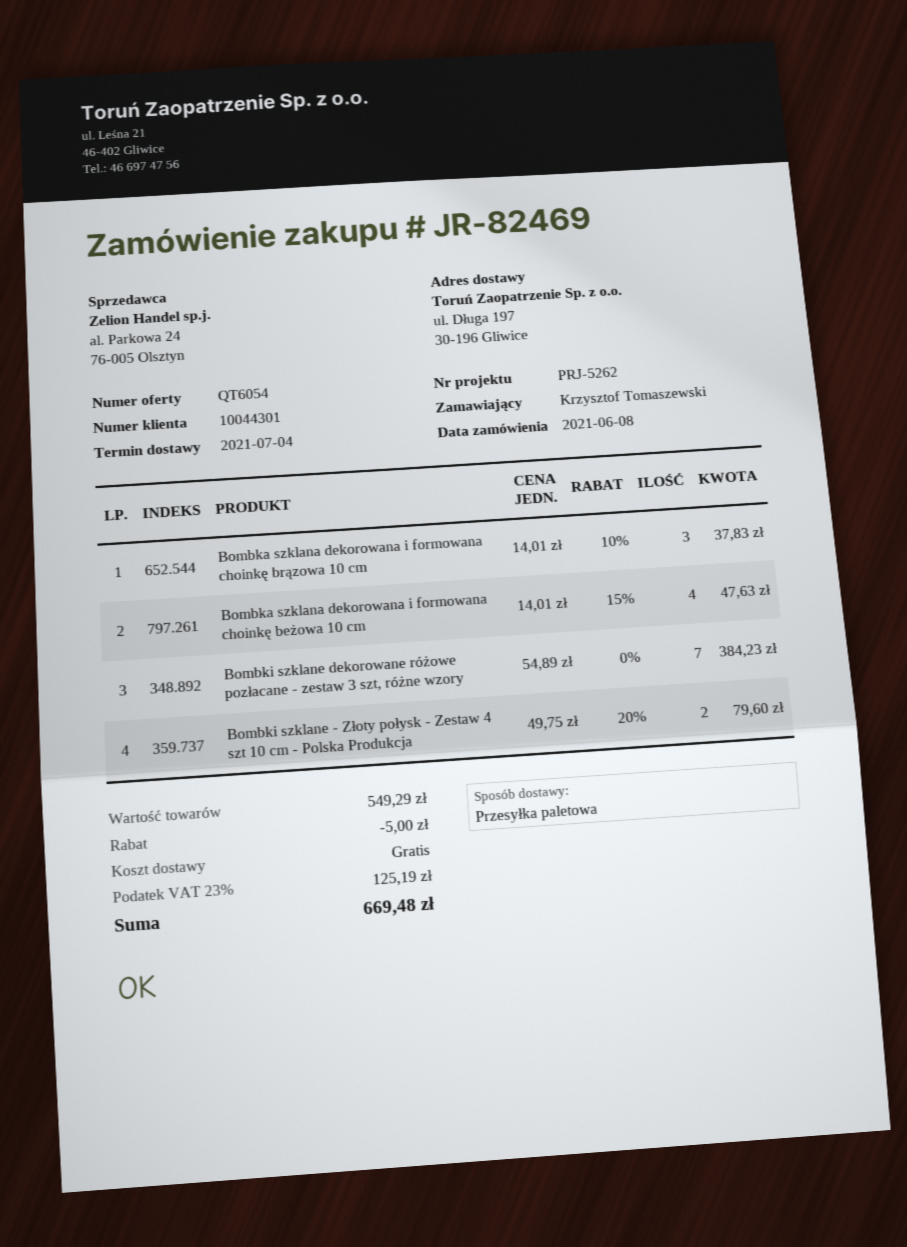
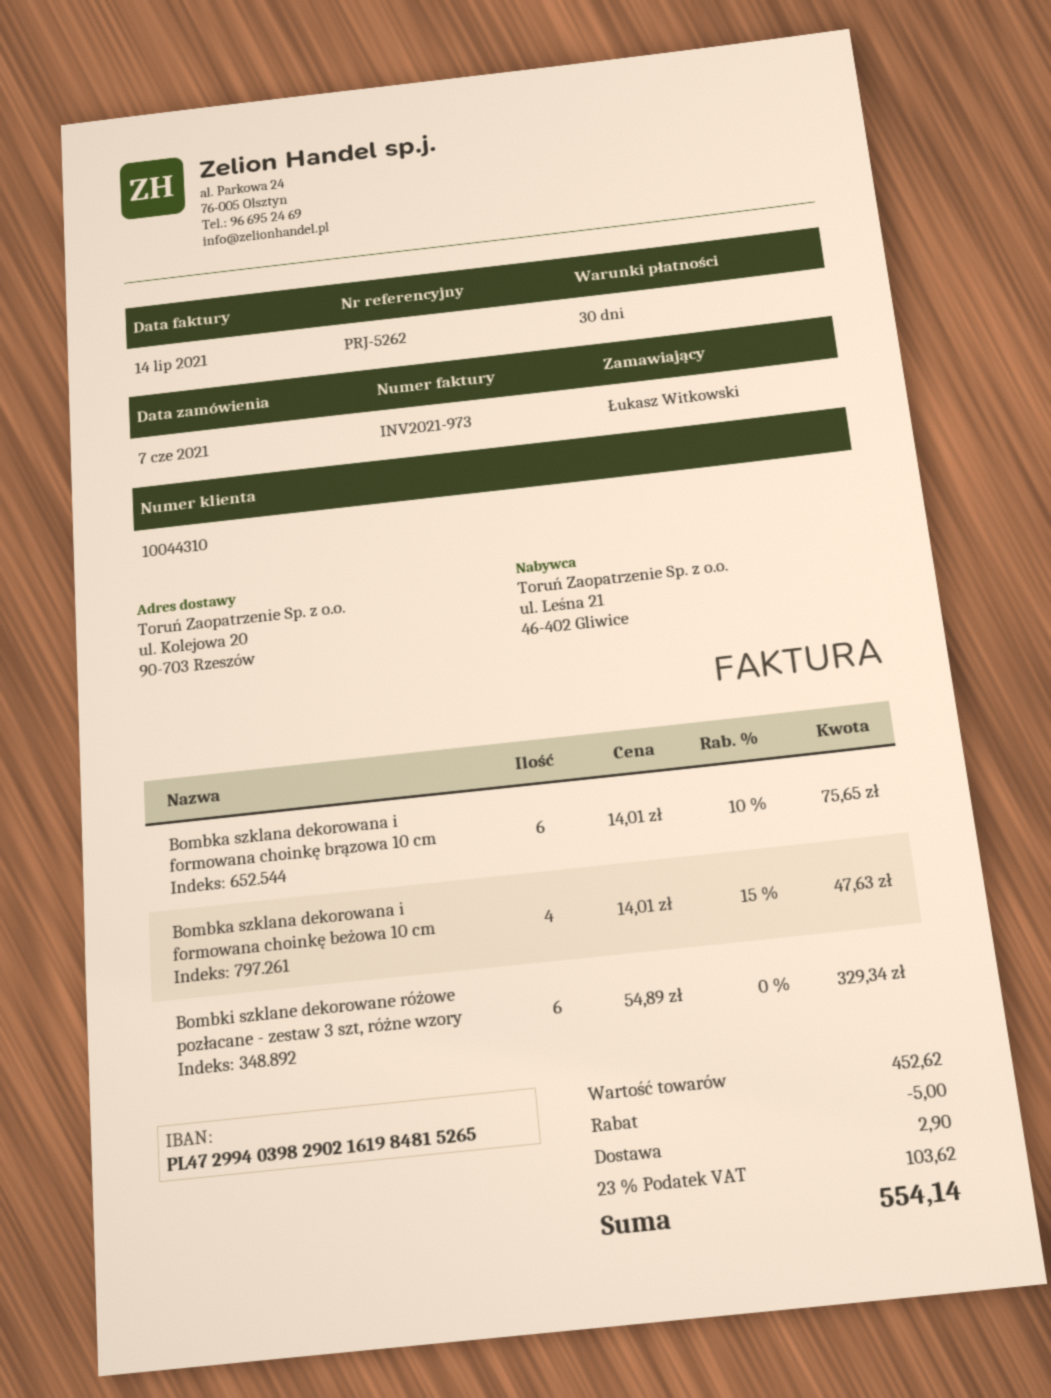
order date: 2021-06-08 -> 2021-06-07
customer number: 10044301 -> 10044310
ordered by: Krzysztof Tomaszewski -> Łukasz Witkowski
ship to: ul. Długa 197, 30-196 Gliwice -> ul. Kolejowa 20, 90-703 Rzeszów
Bombka szklana dekorowana i formowana choinkę brązowa 10 cm: 3 x 14.01 - 10% = 37.83 -> 6 x 14.01 - 10% = 75.65
Bombki szklane dekorowane różowe pozłacane - zestaw 3 szt, różne wzory: 7 x 54.89 = 384.23 -> 6 x 54.89 = 329.34
Bombki szklane - Złoty połysk - Zestaw 4 szt 10 cm - Polska Produkcja: 2 x 49.75 - 20% = 79.60 -> none
subtotal: 549.29 -> 452.62
shipping: 0.00 -> 2.90
tax: 23% = 125.19 -> 23% = 103.62
total: 669.48 -> 554.14

